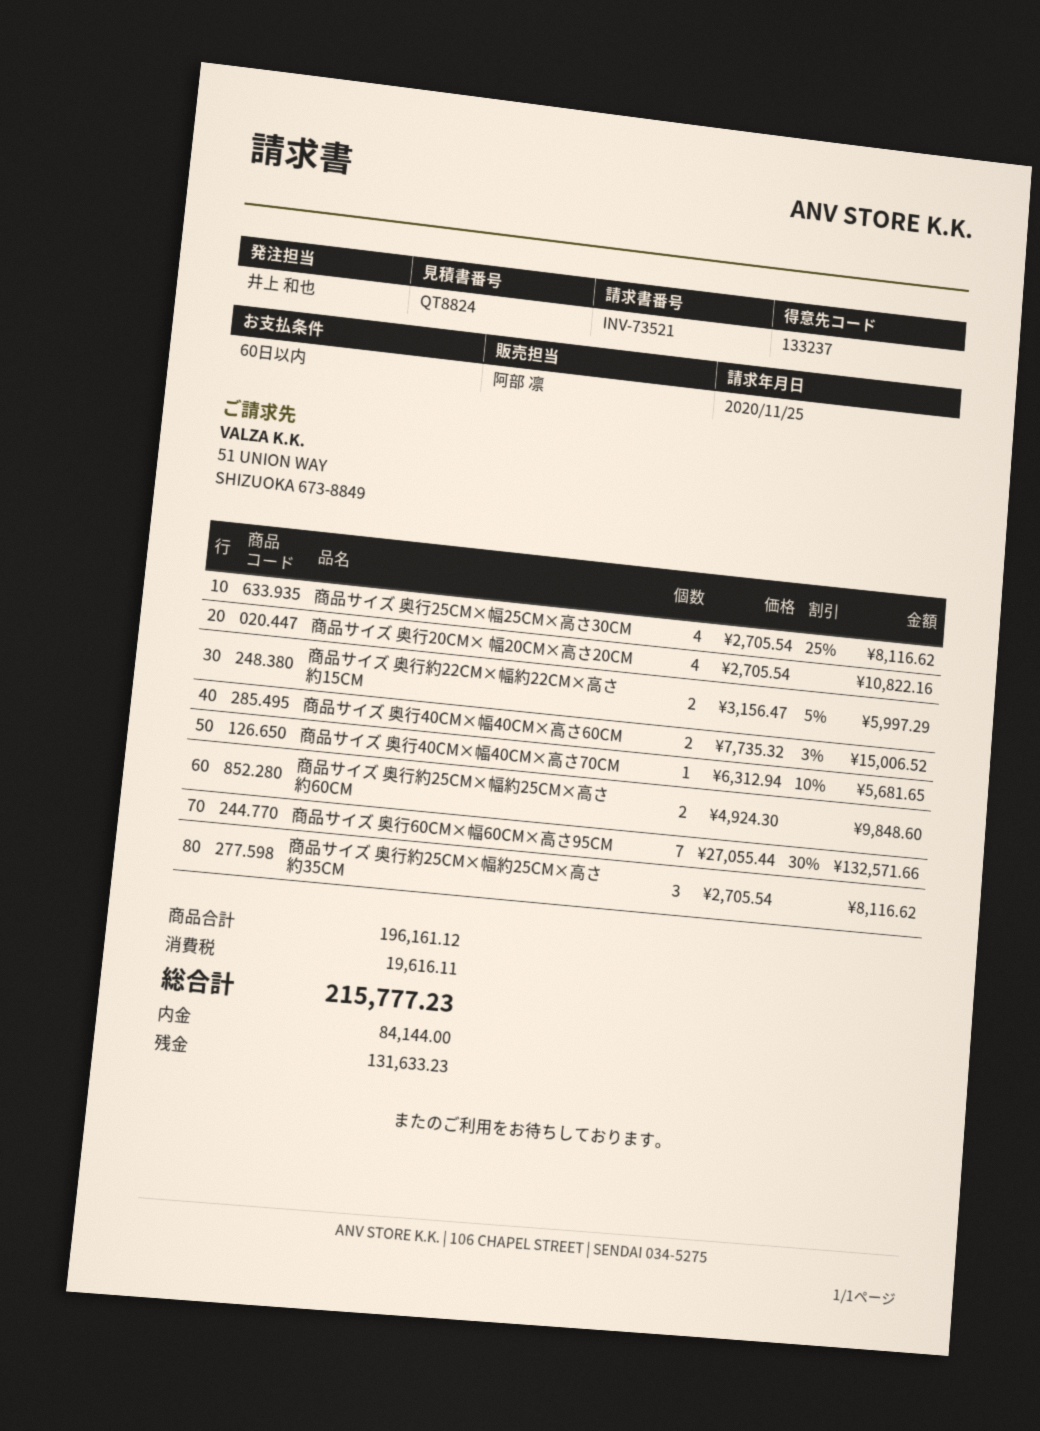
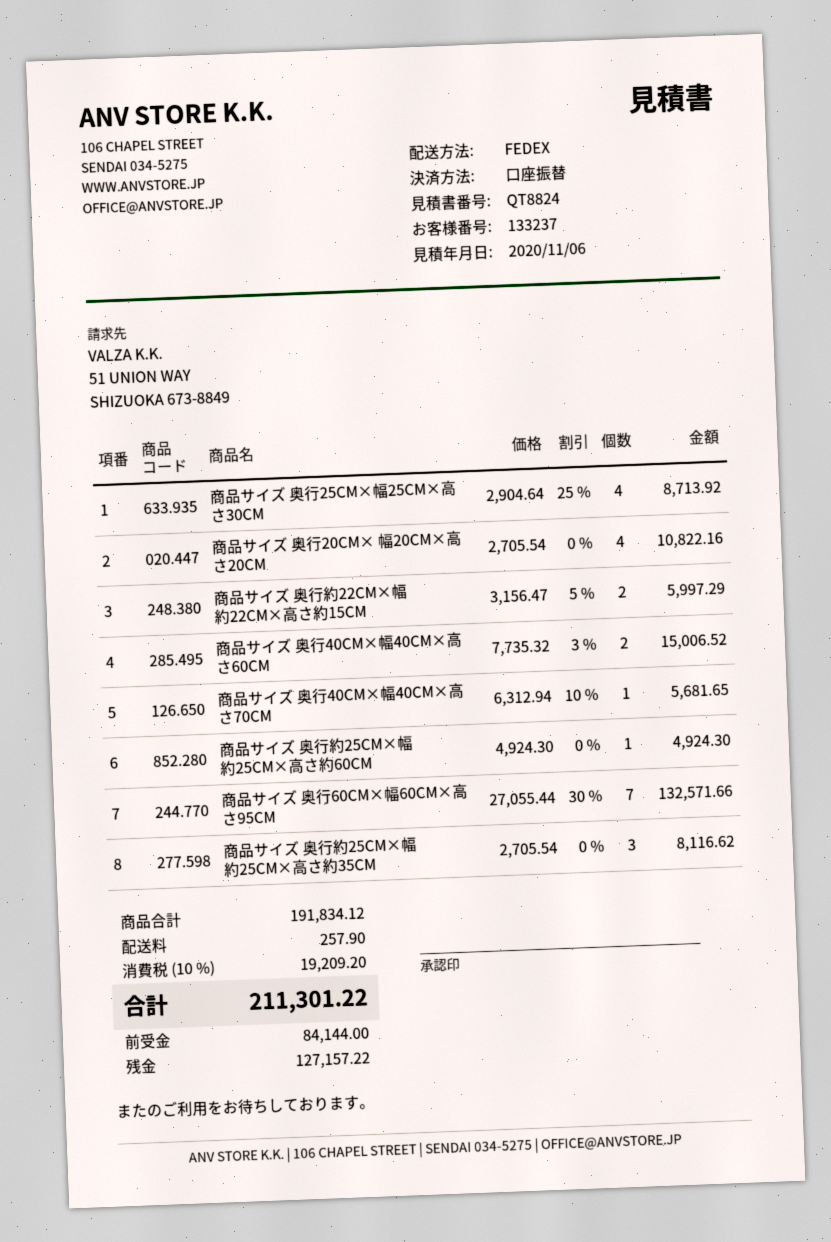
商品サイズ 奥行25CM×幅25CM×高さ30CM: 4 x 2705.54 - 25% = 8116.62 -> 4 x 2904.64 - 25% = 8713.92
商品サイズ 奥行約25CM×幅約25CM×高さ約60CM: 2 x 4924.30 = 9848.60 -> 1 x 4924.30 = 4924.30
subtotal: 196161.12 -> 191834.12
shipping: none -> 257.90
tax: 19616.11 -> 19209.20
total: 215777.23 -> 211301.22
balance: 131633.23 -> 127157.22

